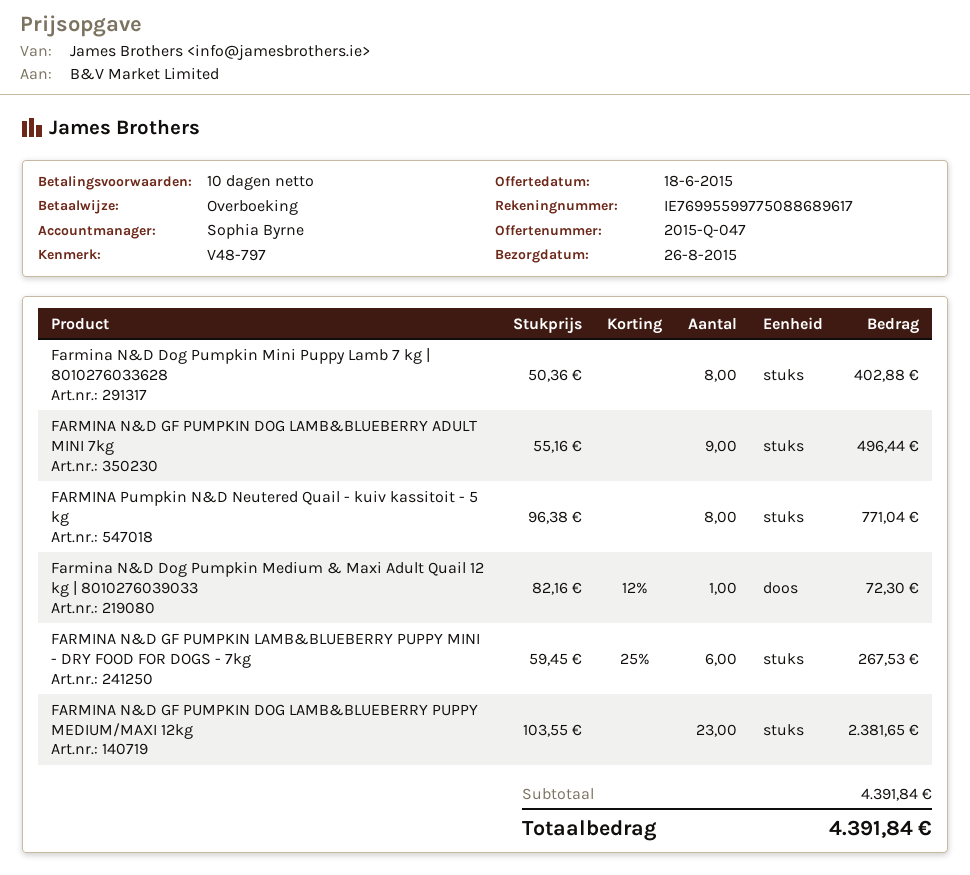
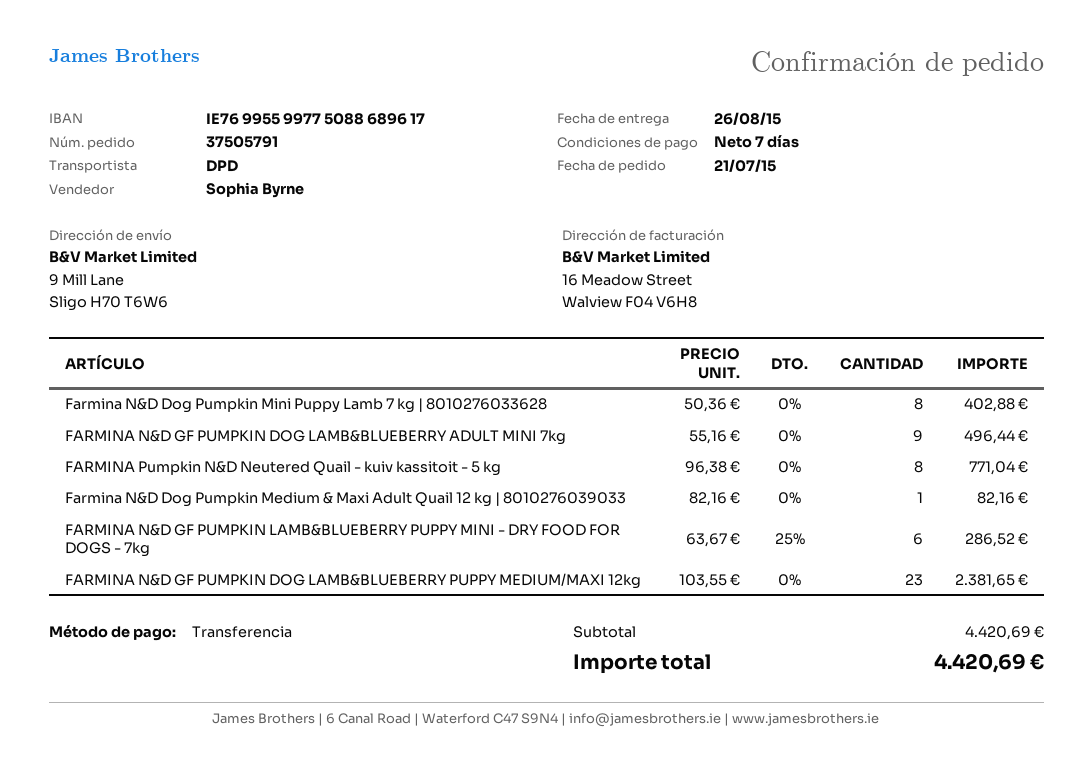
payment terms: 10 days -> 7 days
Farmina N&D Dog Pumpkin Medium & Maxi Adult Quail 12 kg | 8010276039033: 1 x 82.16 - 12% = 72.30 -> 1 x 82.16 = 82.16
FARMINA N&D GF PUMPKIN LAMB&BLUEBERRY PUPPY MINI - DRY FOOD FOR DOGS - 7kg: 6 x 59.45 - 25% = 267.53 -> 6 x 63.67 - 25% = 286.52
subtotal: 4391.84 -> 4420.69
total: 4391.84 -> 4420.69

